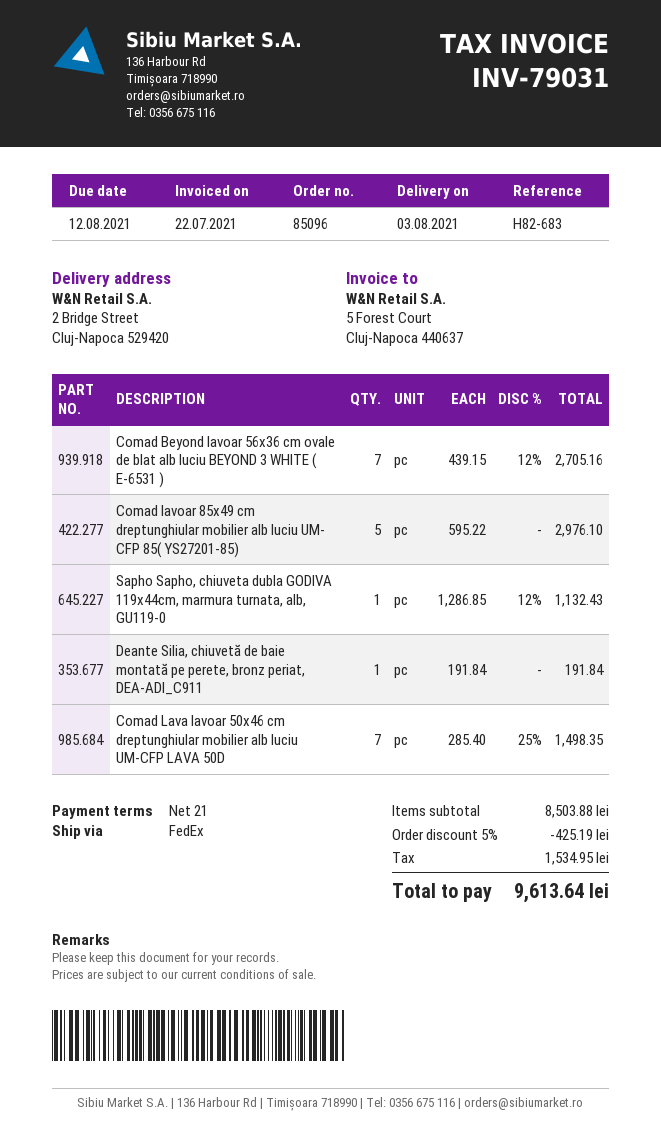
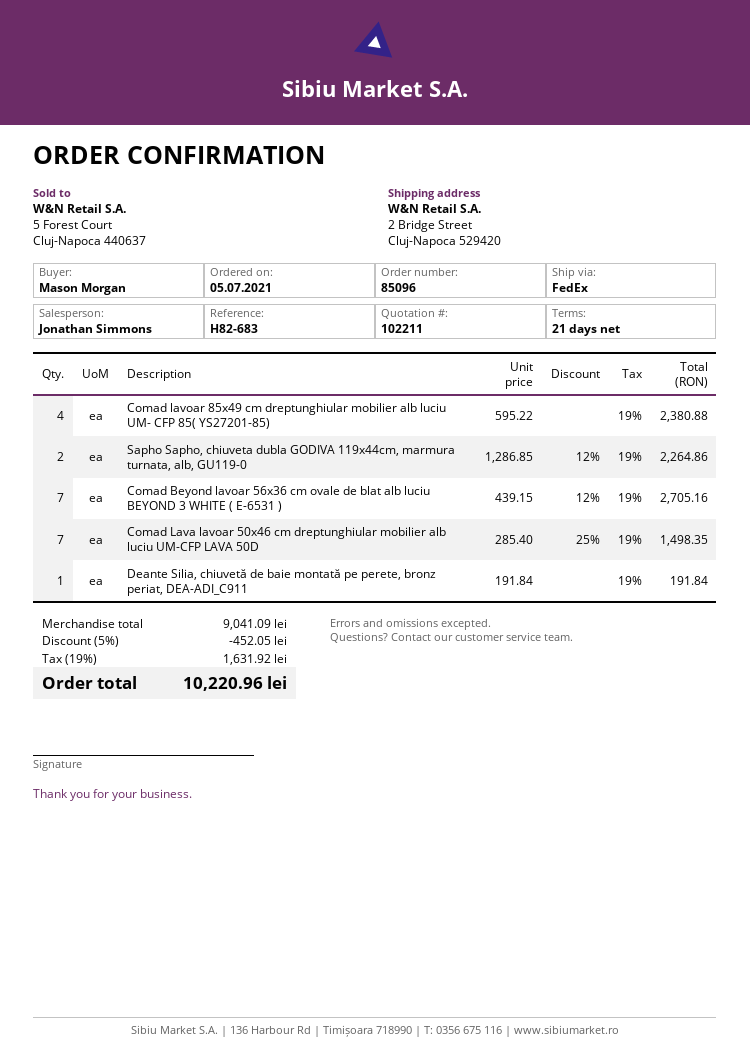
Comad lavoar 85x49 cm dreptunghiular mobilier alb luciu UM- CFP 85( YS27201-85): 5 x 595.22 = 2976.10 -> 4 x 595.22 = 2380.88
Sapho Sapho, chiuveta dubla GODIVA 119x44cm, marmura turnata, alb, GU119-0: 1 x 1286.85 - 12% = 1132.43 -> 2 x 1286.85 - 12% = 2264.86
subtotal: 8503.88 -> 9041.09
discount: 5% = 425.19 -> 5% = 452.05
tax: 1534.95 -> 1631.92
total: 9613.64 -> 10220.96

